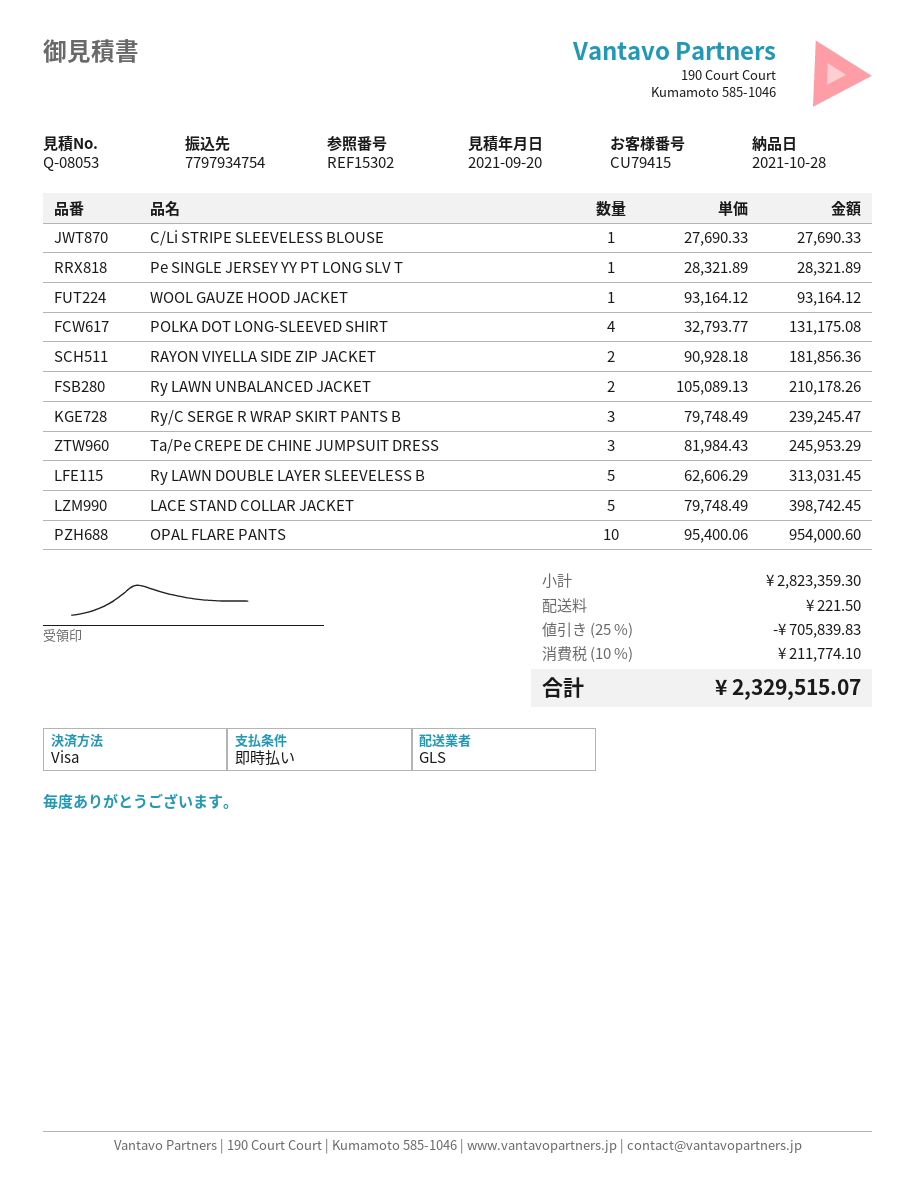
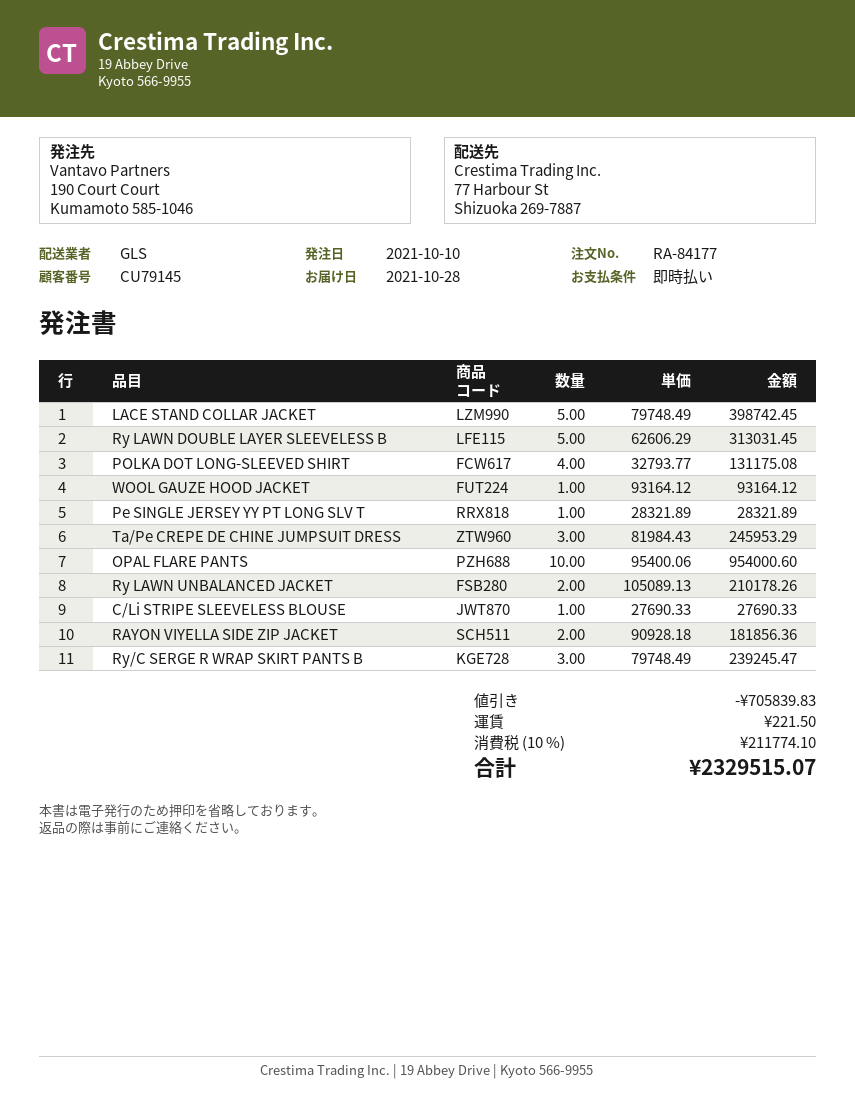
customer number: CU79415 -> CU79145

